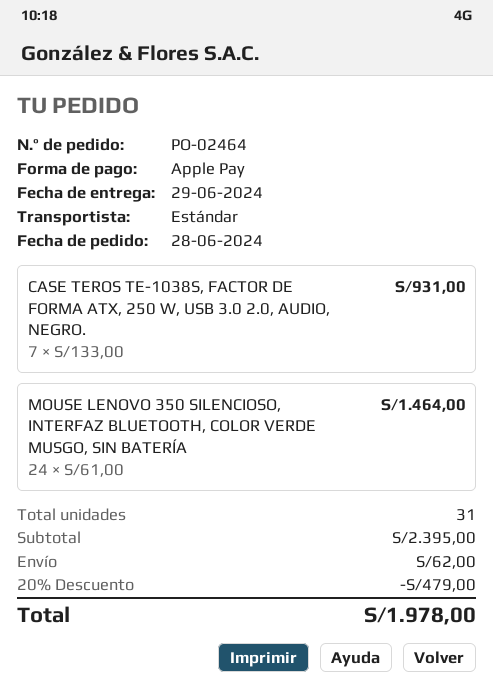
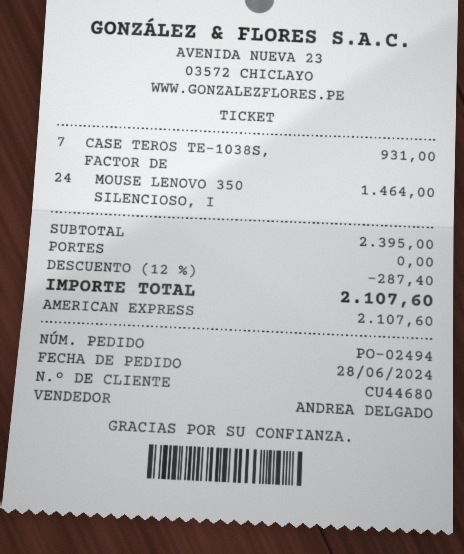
order number: PO-02464 -> PO-02494
payment method: Apple Pay -> American Express
discount: 20% = 479.00 -> 12% = 287.40
shipping: 62.00 -> 0.00
total: 1978.00 -> 2107.60

